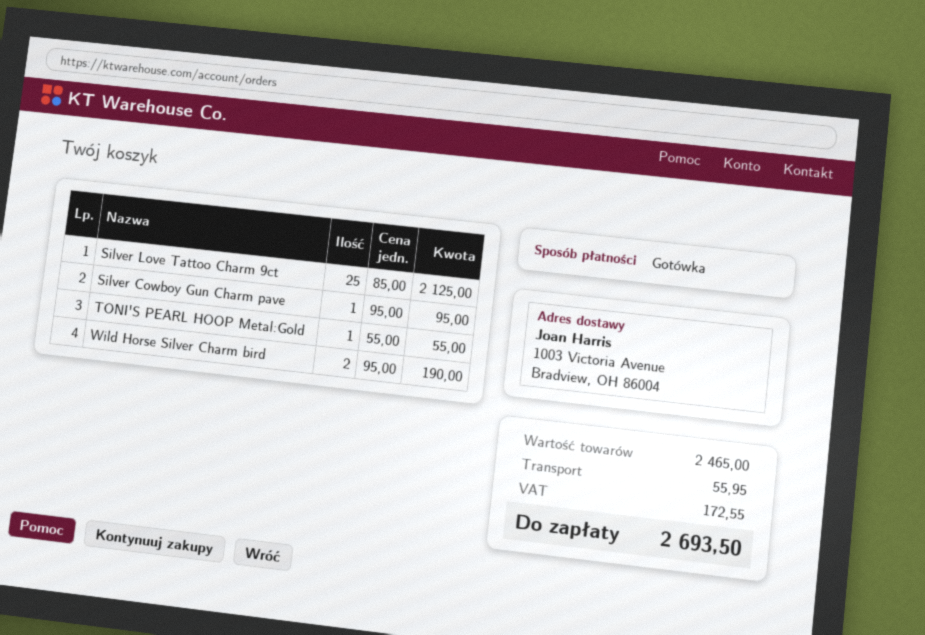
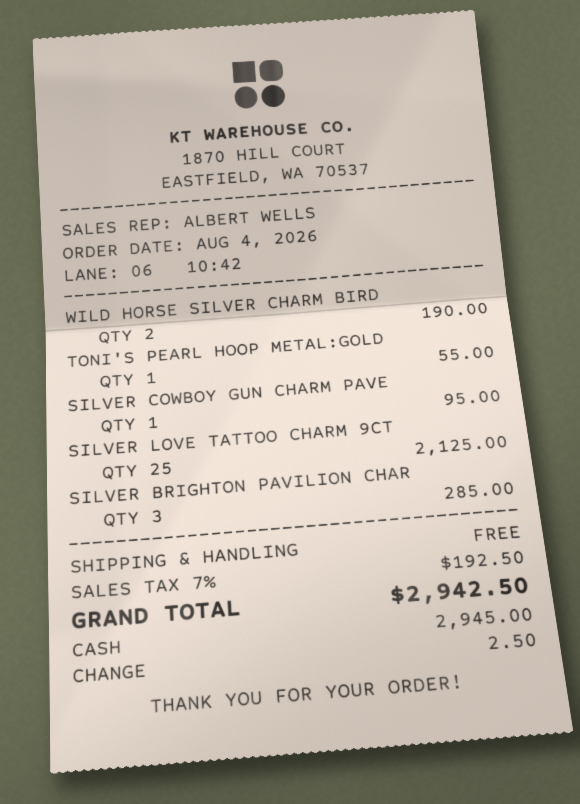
SILVER BRIGHTON PAVILION CHAR: none -> 3 for 285.00
shipping: 55.95 -> 0.00
tax: 172.55 -> 192.50
total: 2693.50 -> 2942.50

